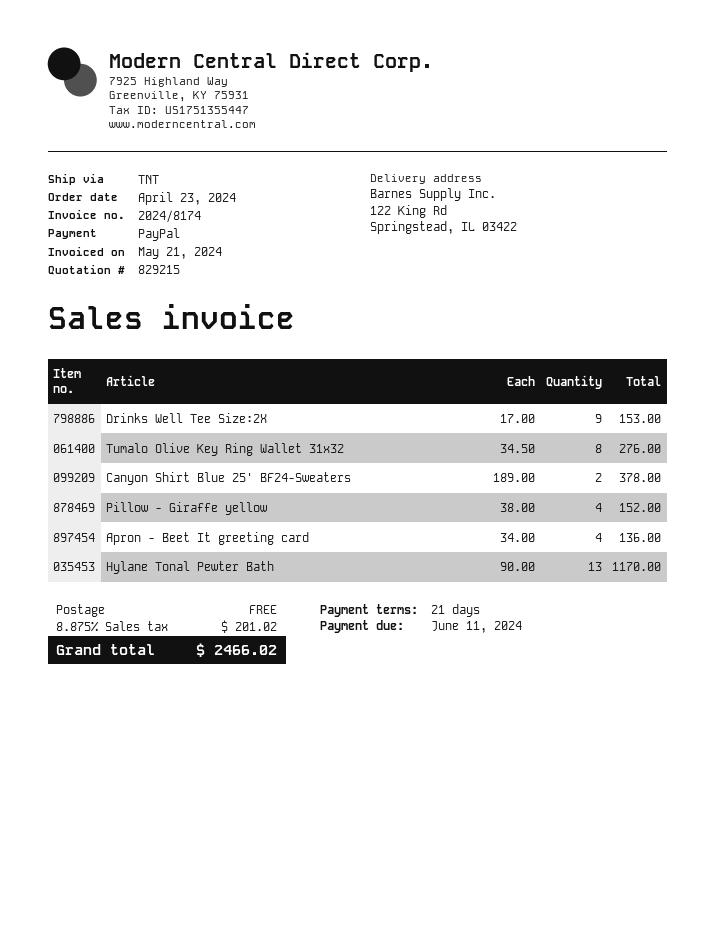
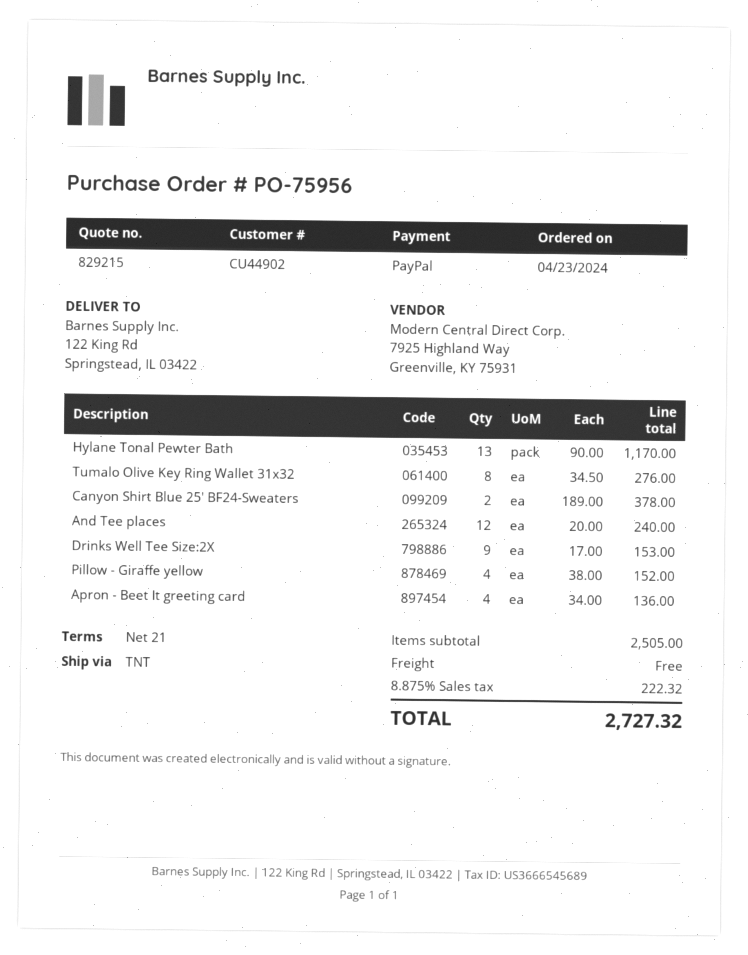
And Tee places: none -> 12 x 20.00 = 240.00
tax: 8.875% = 201.02 -> 8.875% = 222.32
total: 2466.02 -> 2727.32

